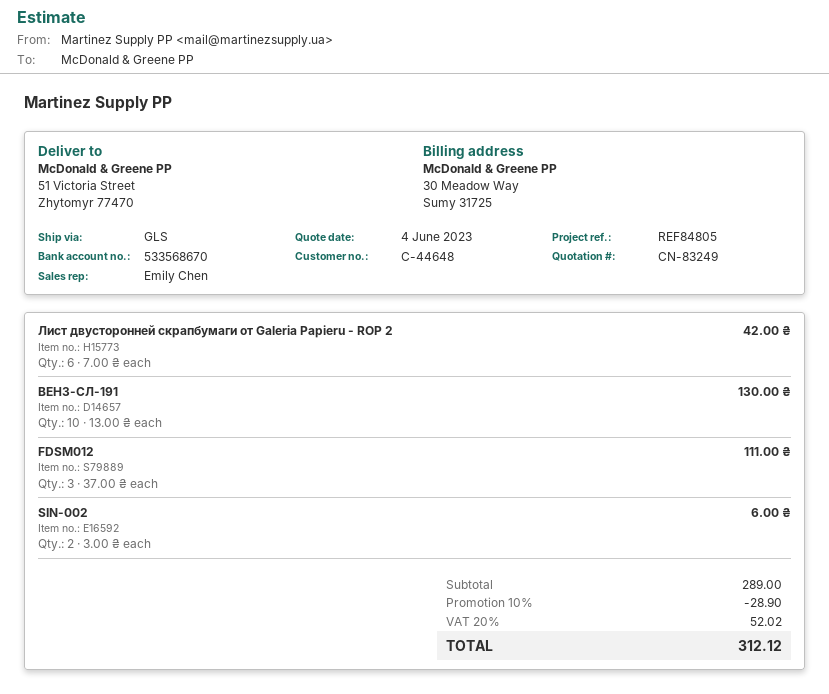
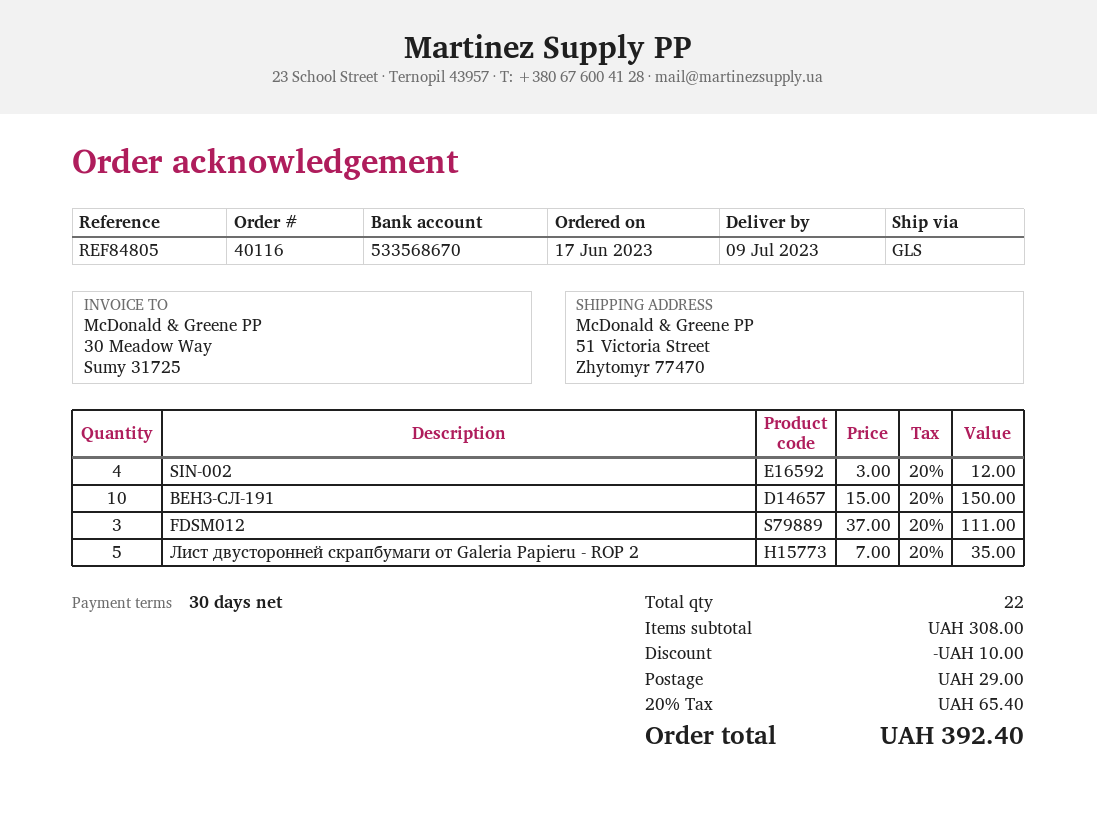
Лист двусторонней скрапбумаги от Galeria Papieru - ROP 2: 6 x 7.00 = 42.00 -> 5 x 7.00 = 35.00
ВЕНЗ-СЛ-191: 10 x 13.00 = 130.00 -> 10 x 15.00 = 150.00
SIN-002: 2 x 3.00 = 6.00 -> 4 x 3.00 = 12.00
subtotal: 289.00 -> 308.00
discount: 28.90 -> 10.00
shipping: none -> 29.00
tax: 20% = 52.02 -> 20% = 65.40
total: 312.12 -> 392.40

